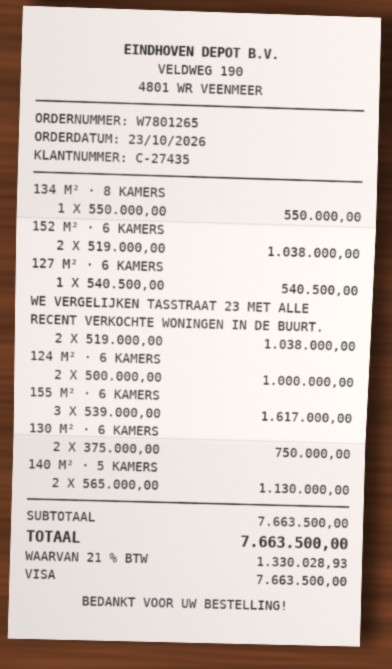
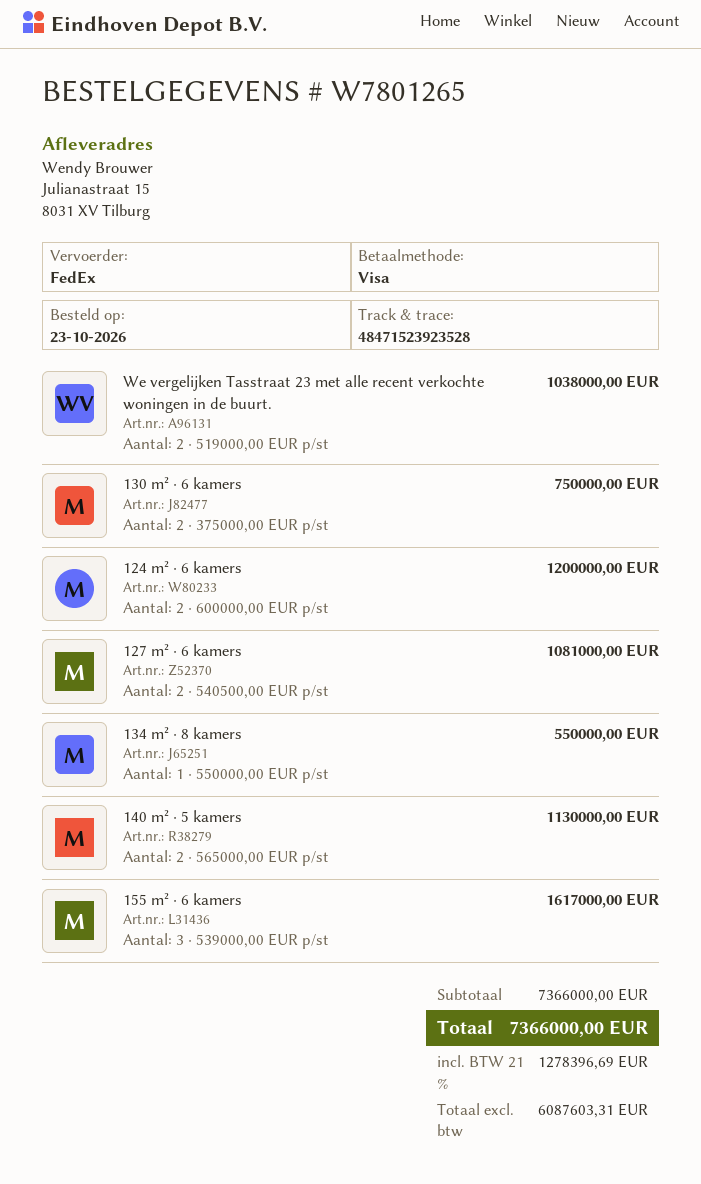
152 M² · 6 KAMERS: 2 x 519000.00 = 1038000.00 -> none
127 M² · 6 KAMERS: 1 x 540500.00 = 540500.00 -> 2 x 540500.00 = 1081000.00
124 M² · 6 KAMERS: 2 x 500000.00 = 1000000.00 -> 2 x 600000.00 = 1200000.00
subtotal: 7663500.00 -> 7366000.00
tax: 21% = 1330028.93 -> 21% = 1278396.69
total: 7663500.00 -> 7366000.00

